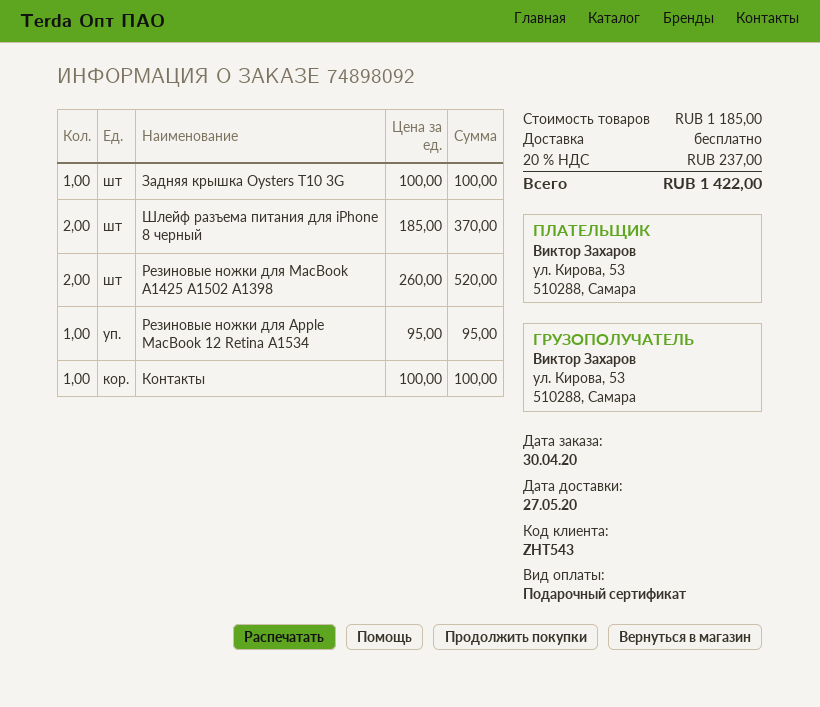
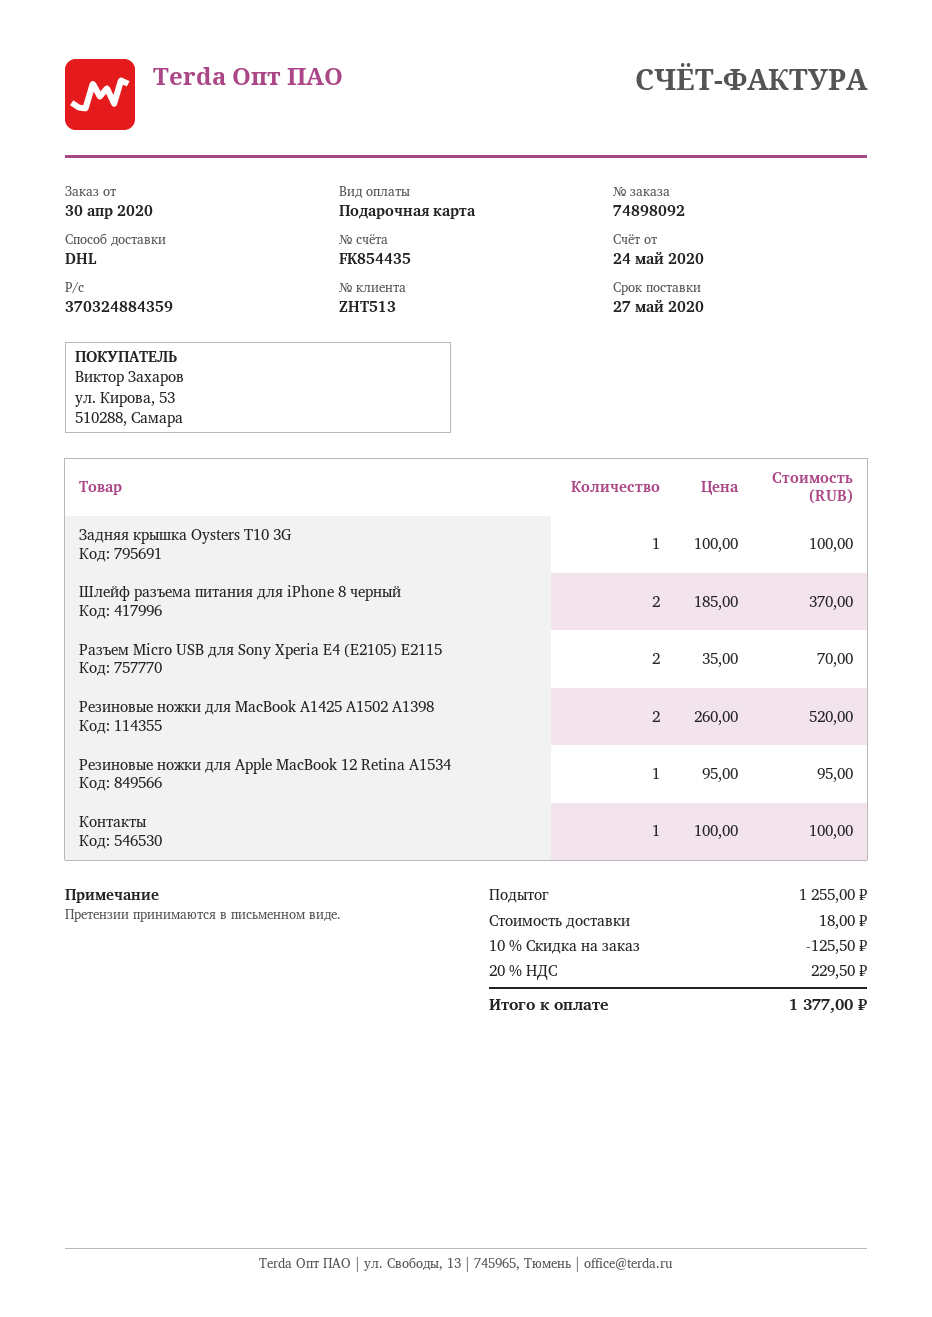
customer number: ZHT543 -> ZHT513
Разъем Micro USB для Sony Xperia E4 (E2105) E2115: none -> 2 x 35.00 = 70.00
subtotal: 1185.00 -> 1255.00
discount: none -> 10% = 125.50
shipping: 0.00 -> 18.00
tax: 20% = 237.00 -> 20% = 229.50
total: 1422.00 -> 1377.00

